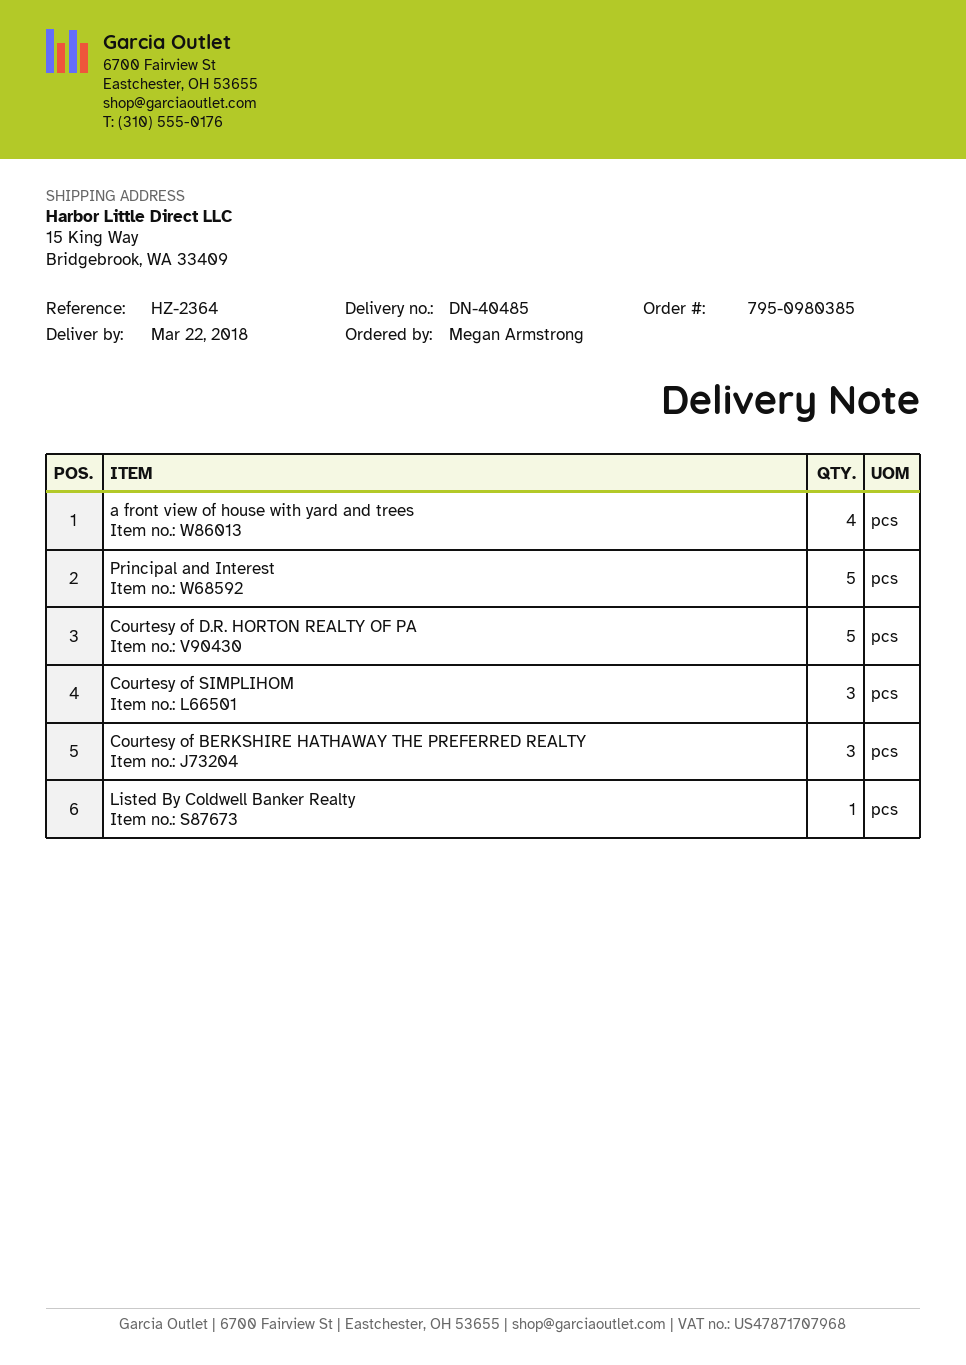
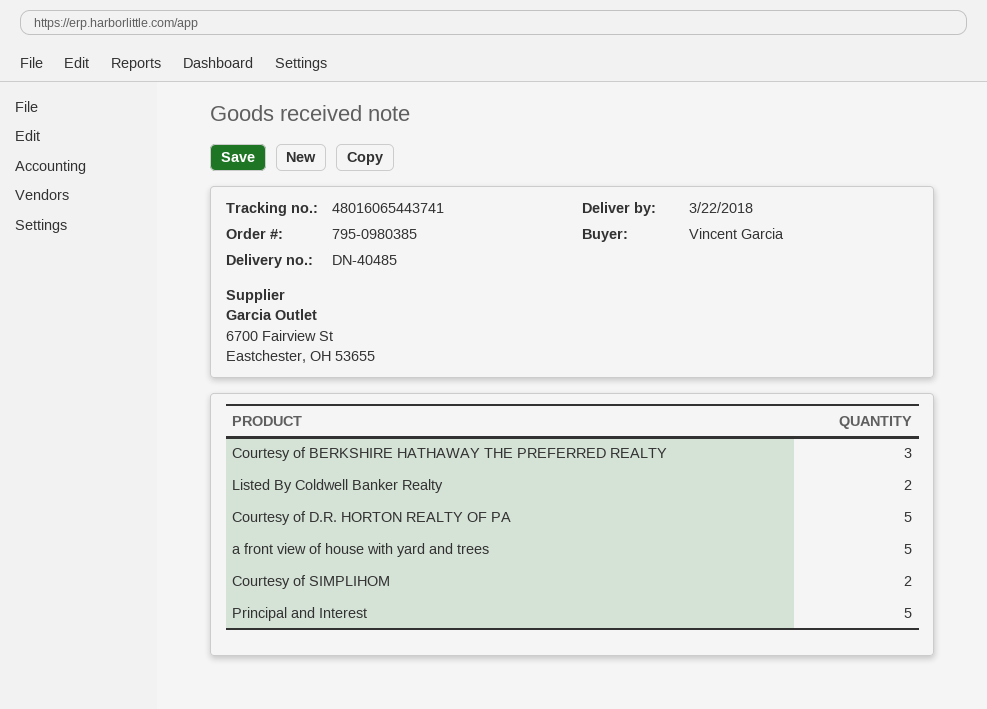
ordered by: Megan Armstrong -> Vincent Garcia
a front view of house with yard and trees: 4 -> 5
Courtesy of SIMPLIHOM: 3 -> 2
Listed By Coldwell Banker Realty: 1 -> 2

